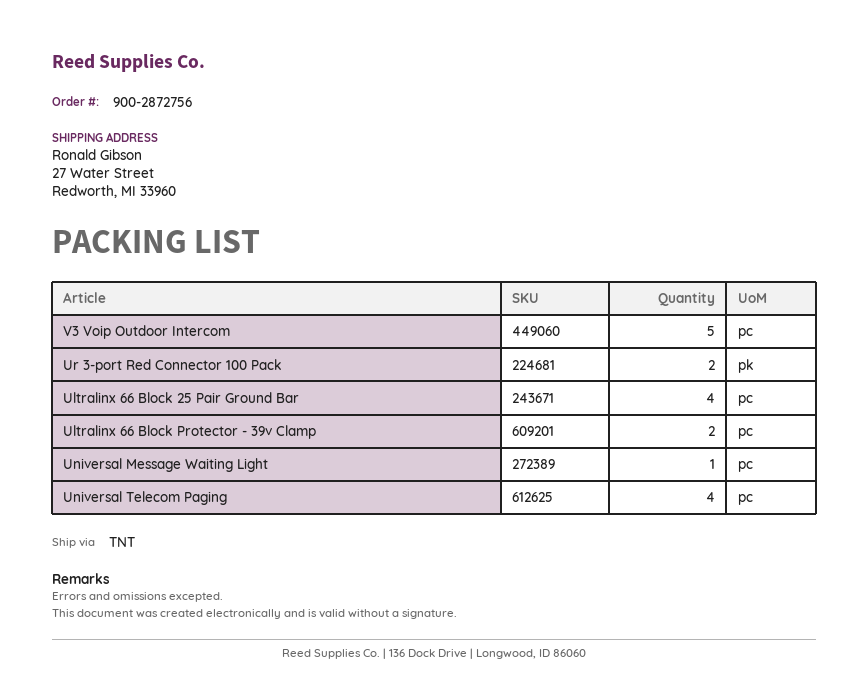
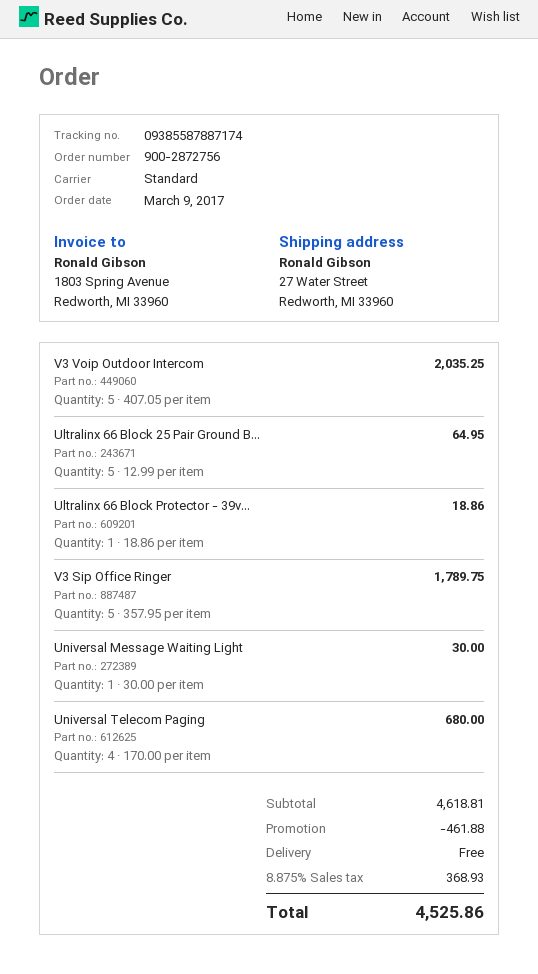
shipping method: TNT -> standard
Ur 3-port Red Connector 100 Pack: 2 -> none
Ultralinx 66 Block 25 Pair Ground Bar: 4 -> 5
Ultralinx 66 Block Protector - 39v Clamp: 2 -> 1
V3 Sip Office Ringer: none -> 5

